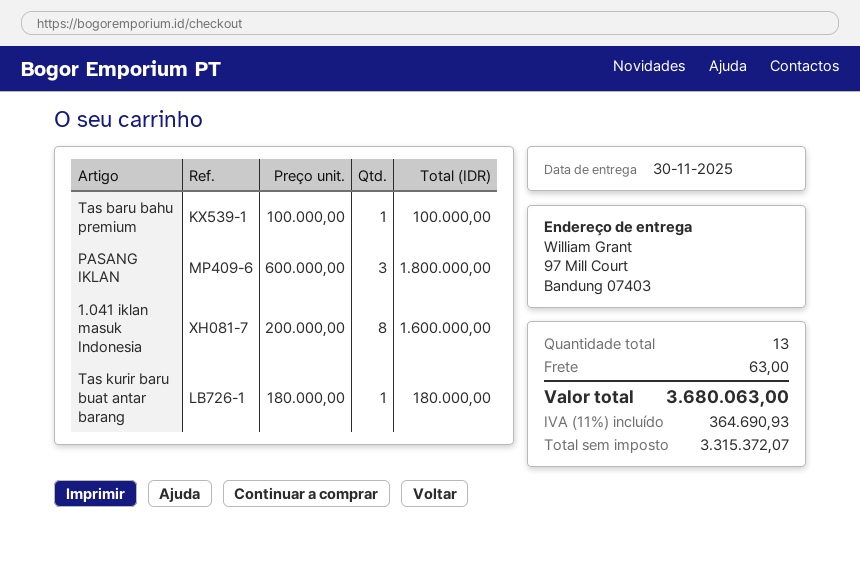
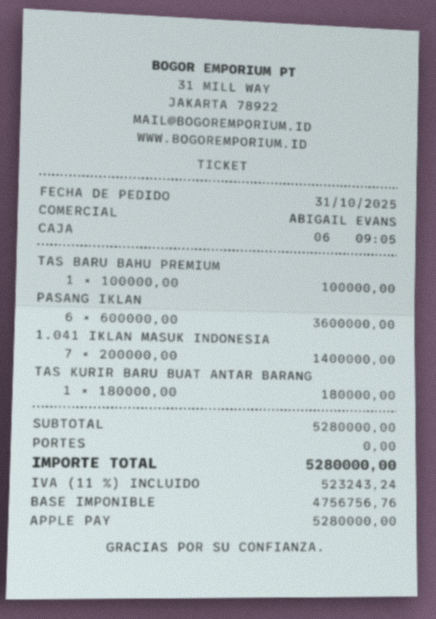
PASANG IKLAN: 3 x 600000.00 = 1800000.00 -> 6 x 600000.00 = 3600000.00
1.041 iklan masuk Indonesia: 8 x 200000.00 = 1600000.00 -> 7 x 200000.00 = 1400000.00
shipping: 63.00 -> 0.00
net: 3315372.07 -> 4756756.76
tax: 11% = 364690.93 -> 11% = 523243.24
total: 3680063.00 -> 5280000.00

